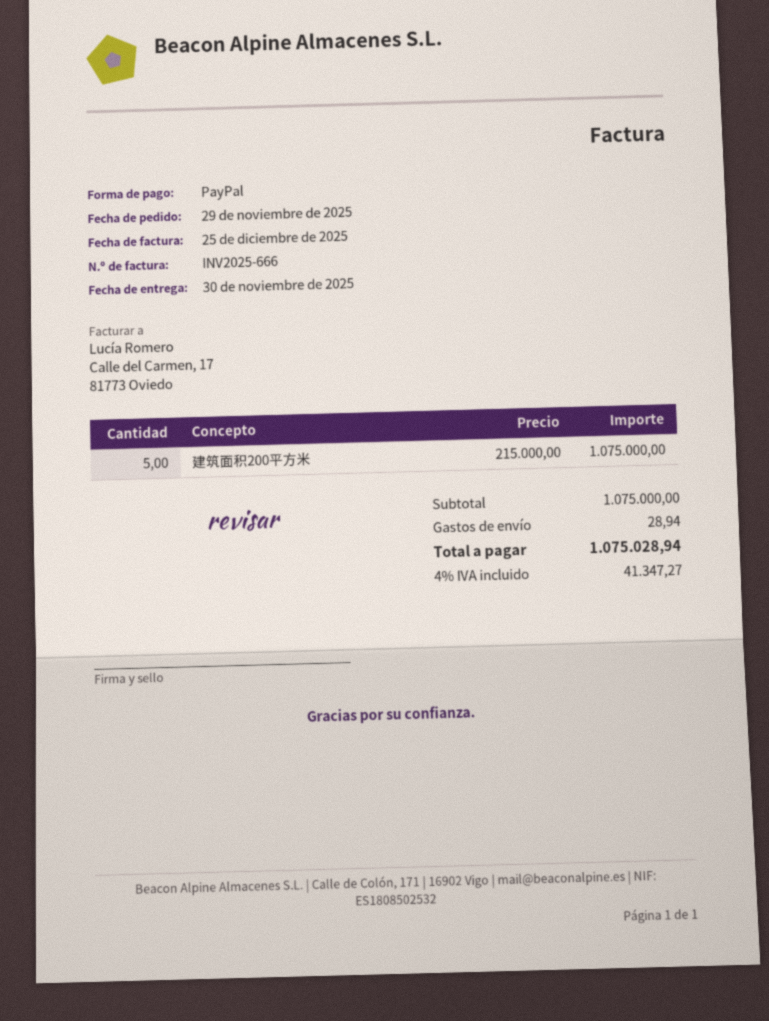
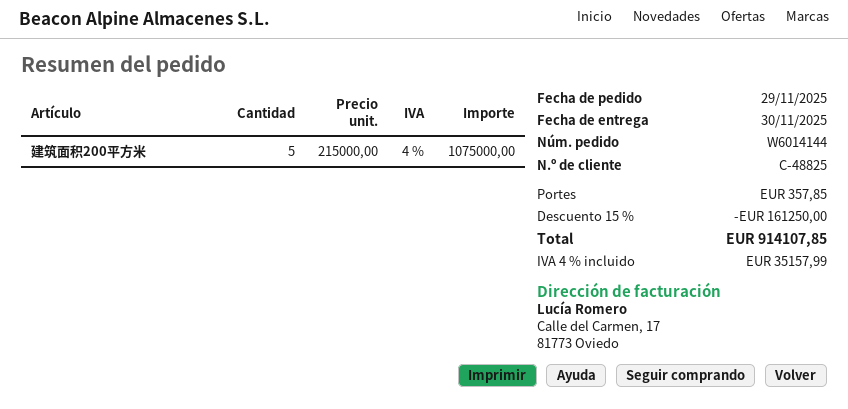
discount: none -> 15% = 161250.00
shipping: 28.94 -> 357.85
tax: 4% = 41347.27 -> 4% = 35157.99
total: 1075028.94 -> 914107.85

